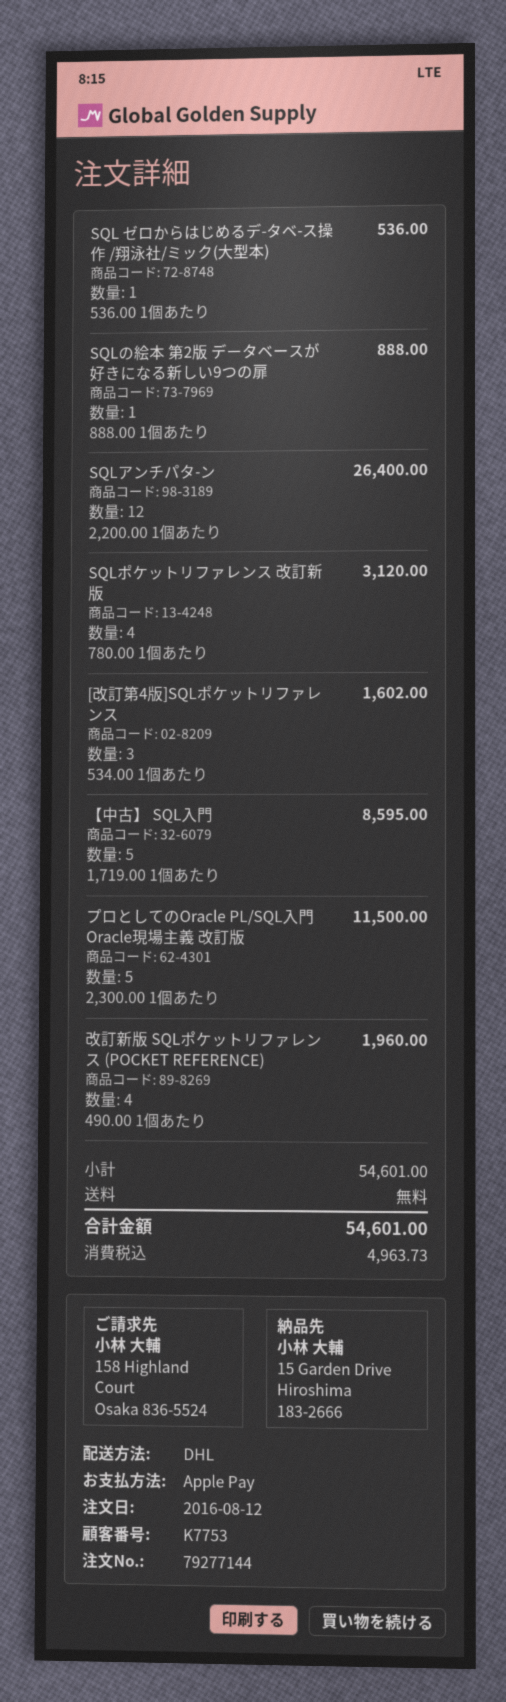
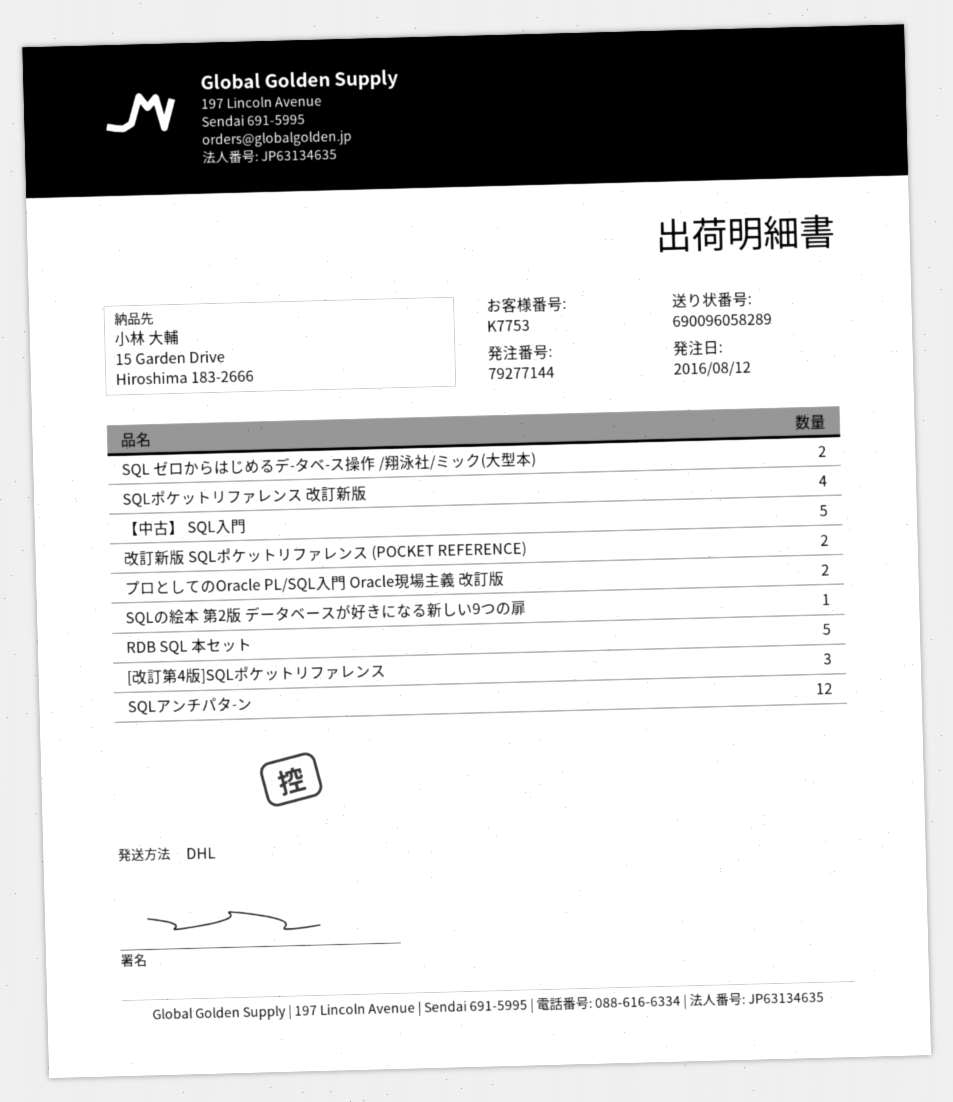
SQL ゼロからはじめるデ-タベ-ス操作 /翔泳社/ミック(大型本): 1 -> 2
プロとしてのOracle PL/SQL入門 Oracle現場主義 改訂版: 5 -> 2
改訂新版 SQLポケットリファレンス (POCKET REFERENCE): 4 -> 2
RDB SQL 本セット: none -> 5

